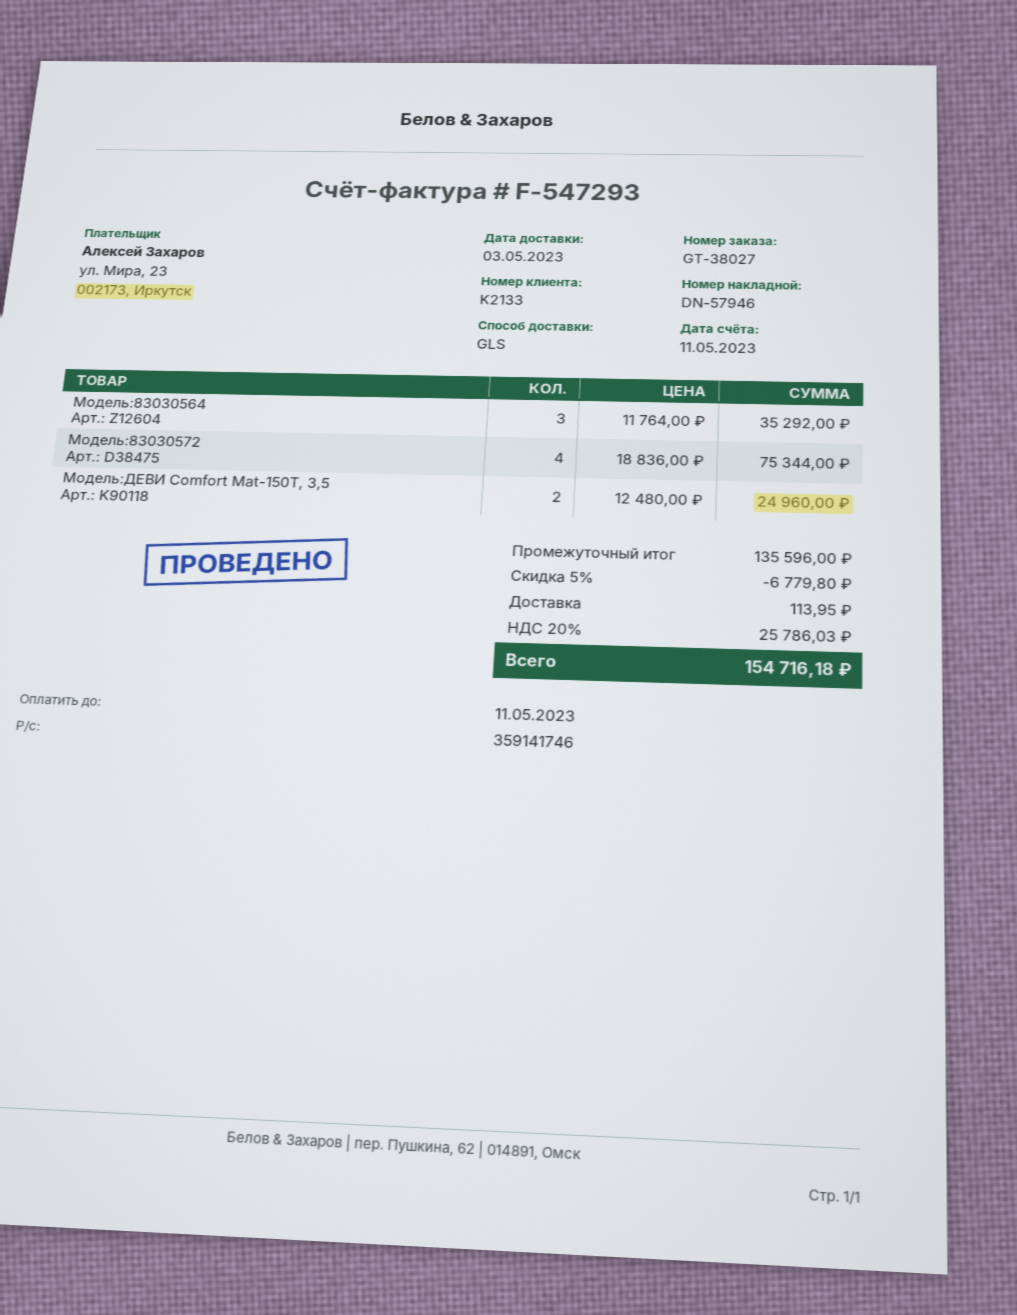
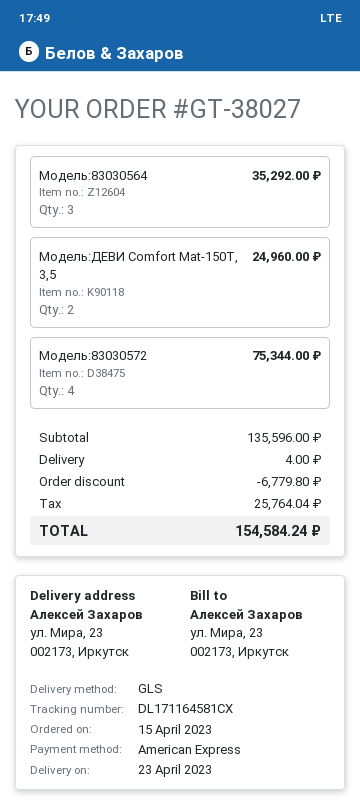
delivery date: 2023-05-03 -> 2023-04-23
shipping: 113.95 -> 4.00
tax: 25786.03 -> 25764.04
total: 154716.18 -> 154584.24

